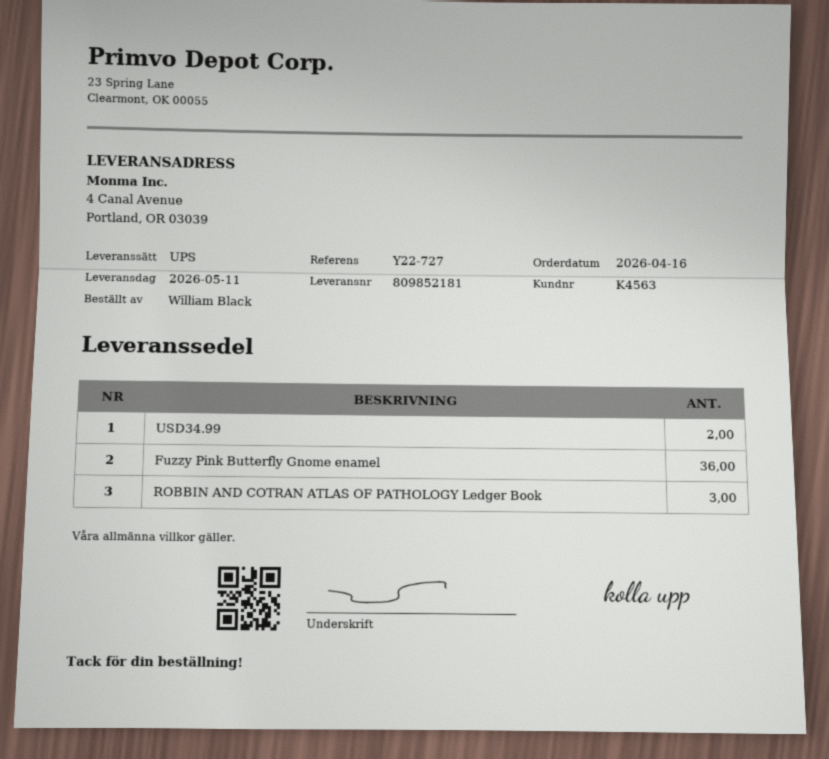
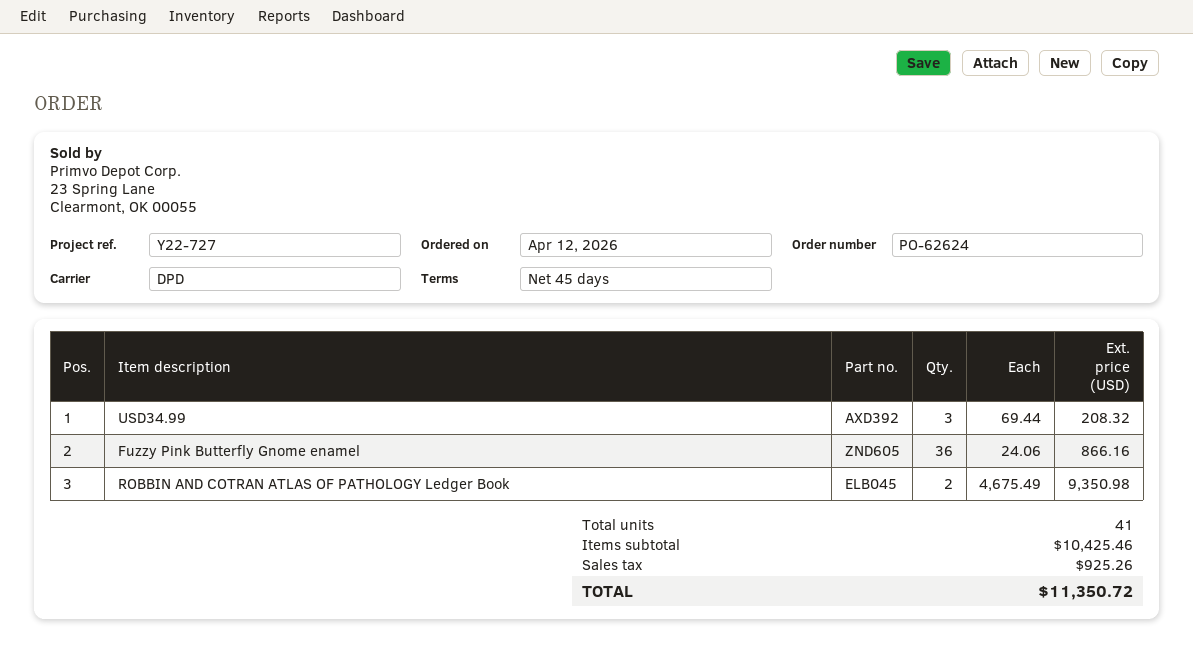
order date: 2026-04-16 -> 2026-04-12
shipping method: UPS -> DPD
USD34.99: 2 -> 3
ROBBIN AND COTRAN ATLAS OF PATHOLOGY Ledger Book: 3 -> 2

